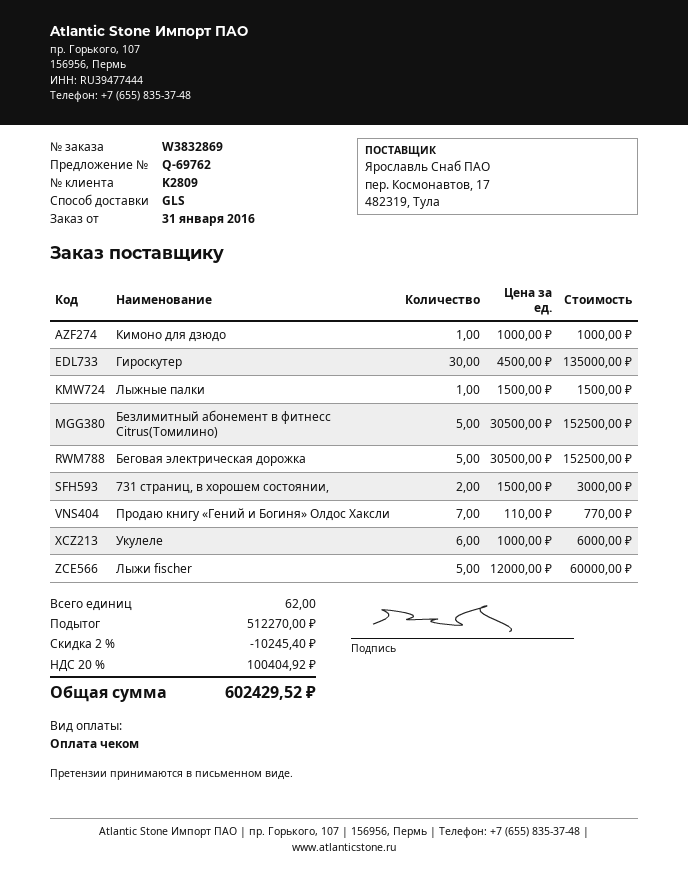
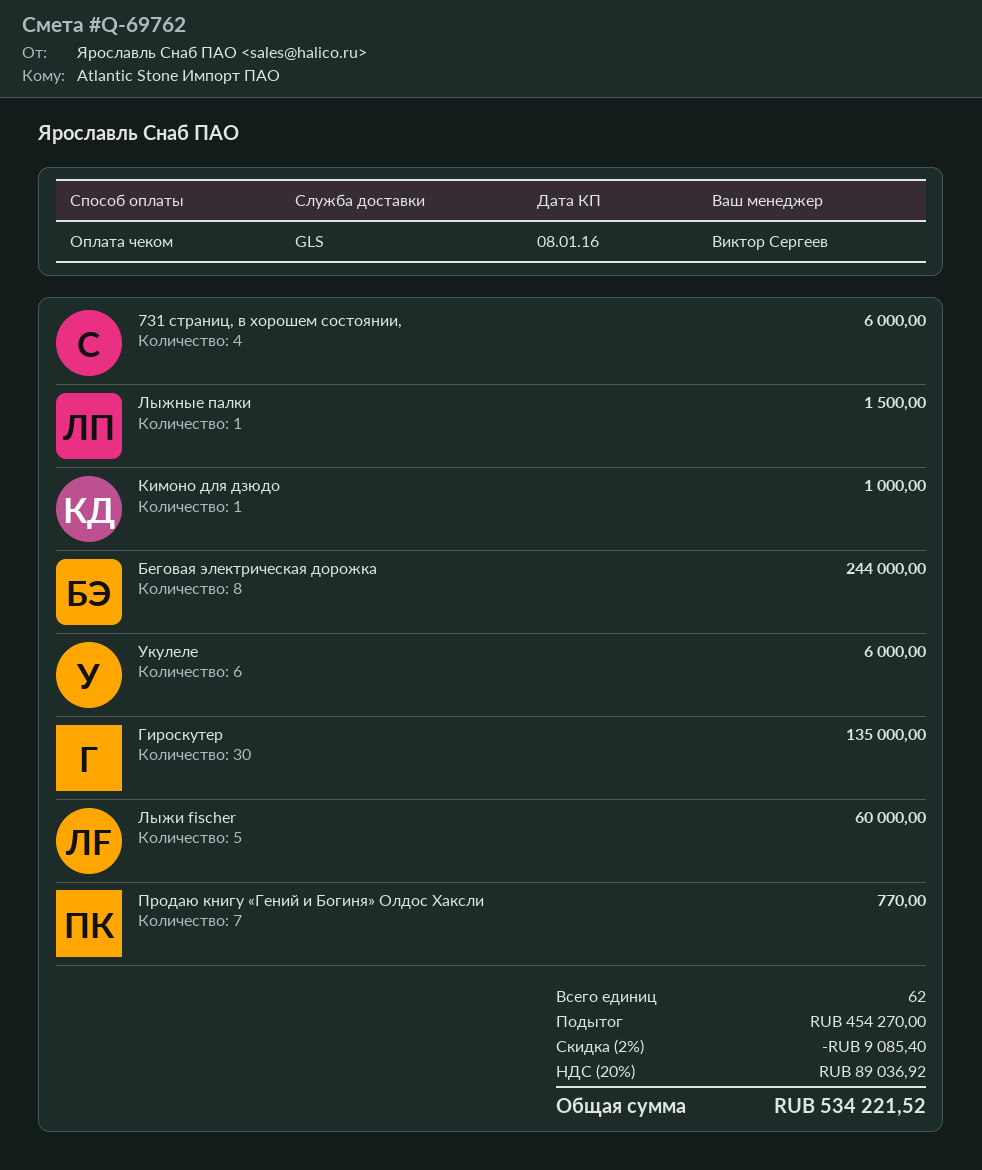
Безлимитный абонемент в фитнесс Citrus(Томилино): 5 for 152500.00 -> none
Беговая электрическая дорожка: 5 for 152500.00 -> 8 for 244000.00
731 страниц, в хорошем состоянии,: 2 for 3000.00 -> 4 for 6000.00
subtotal: 512270.00 -> 454270.00
discount: 2% = 10245.40 -> 2% = 9085.40
tax: 20% = 100404.92 -> 20% = 89036.92
total: 602429.52 -> 534221.52

